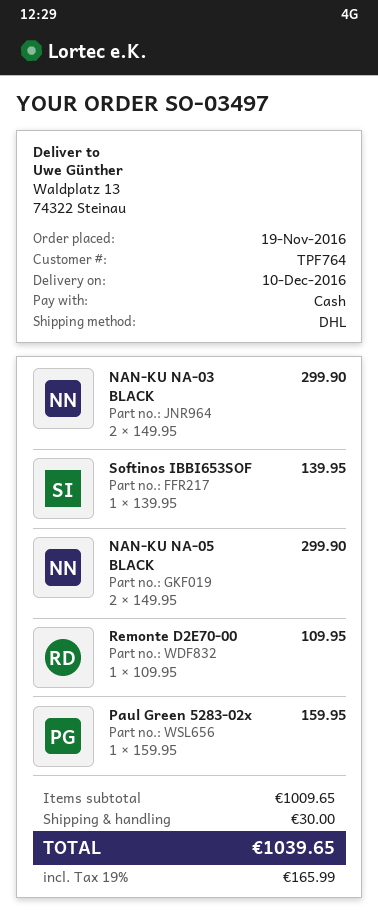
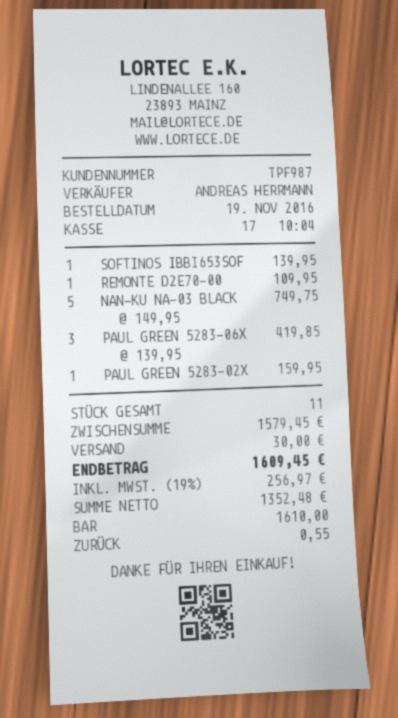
customer number: TPF764 -> TPF987
NAN-KU NA-03 BLACK: 2 x 149.95 = 299.90 -> 5 x 149.95 = 749.75
NAN-KU NA-05 BLACK: 2 x 149.95 = 299.90 -> none
PAUL GREEN 5283-06X: none -> 3 x 139.95 = 419.85
subtotal: 1009.65 -> 1579.45
tax: 19% = 165.99 -> 19% = 256.97
total: 1039.65 -> 1609.45

